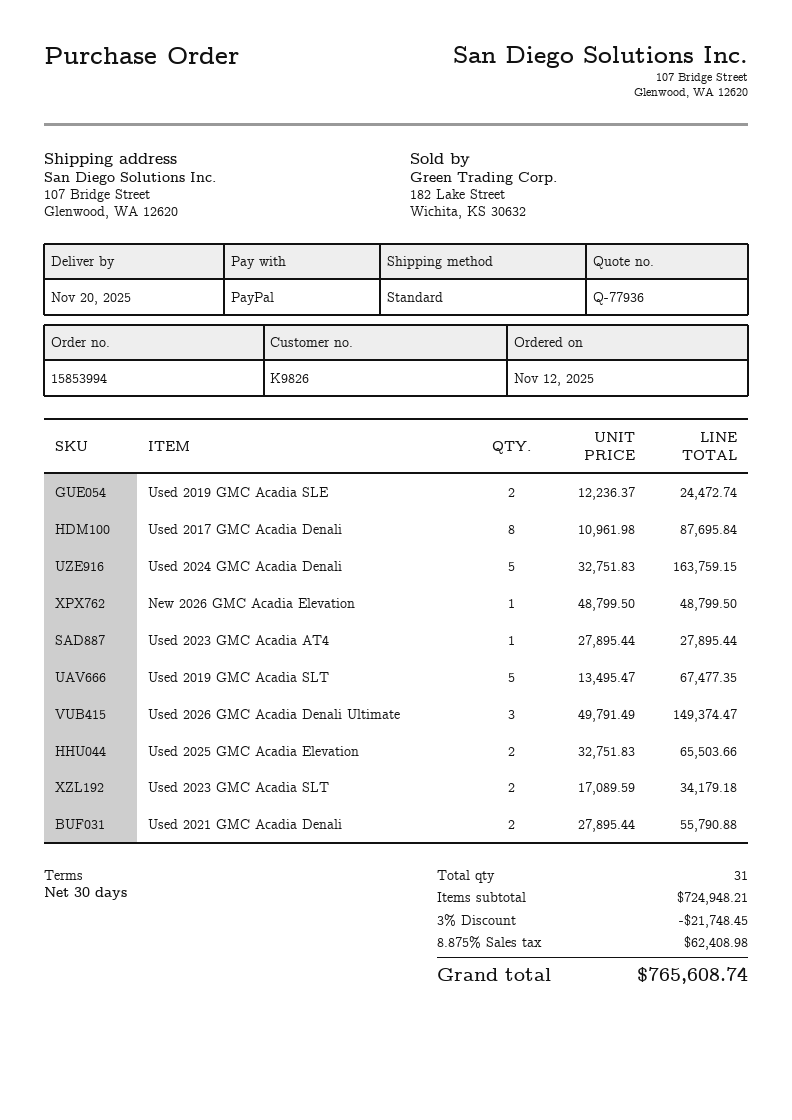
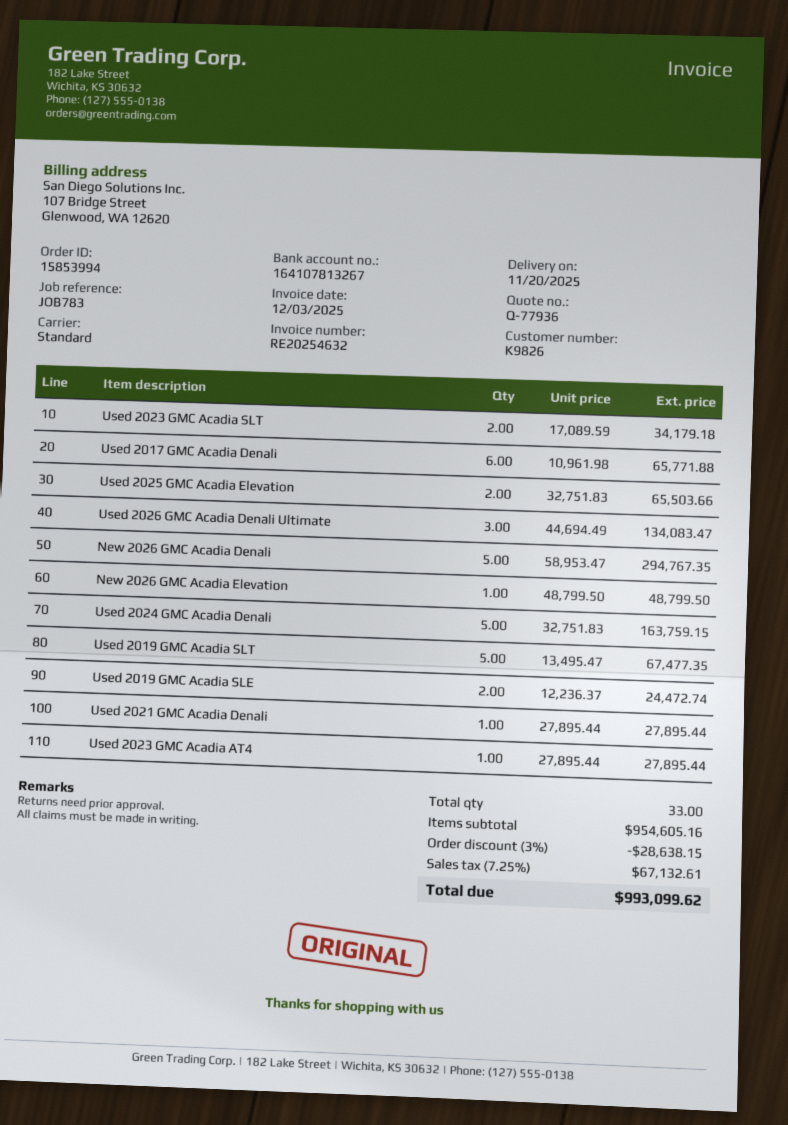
Used 2017 GMC Acadia Denali: 8 x 10961.98 = 87695.84 -> 6 x 10961.98 = 65771.88
Used 2026 GMC Acadia Denali Ultimate: 3 x 49791.49 = 149374.47 -> 3 x 44694.49 = 134083.47
Used 2021 GMC Acadia Denali: 2 x 27895.44 = 55790.88 -> 1 x 27895.44 = 27895.44
New 2026 GMC Acadia Denali: none -> 5 x 58953.47 = 294767.35
total quantity: 31 -> 33
subtotal: 724948.21 -> 954605.16
discount: 3% = 21748.45 -> 3% = 28638.15
tax: 8.875% = 62408.98 -> 7.25% = 67132.61
total: 765608.74 -> 993099.62

